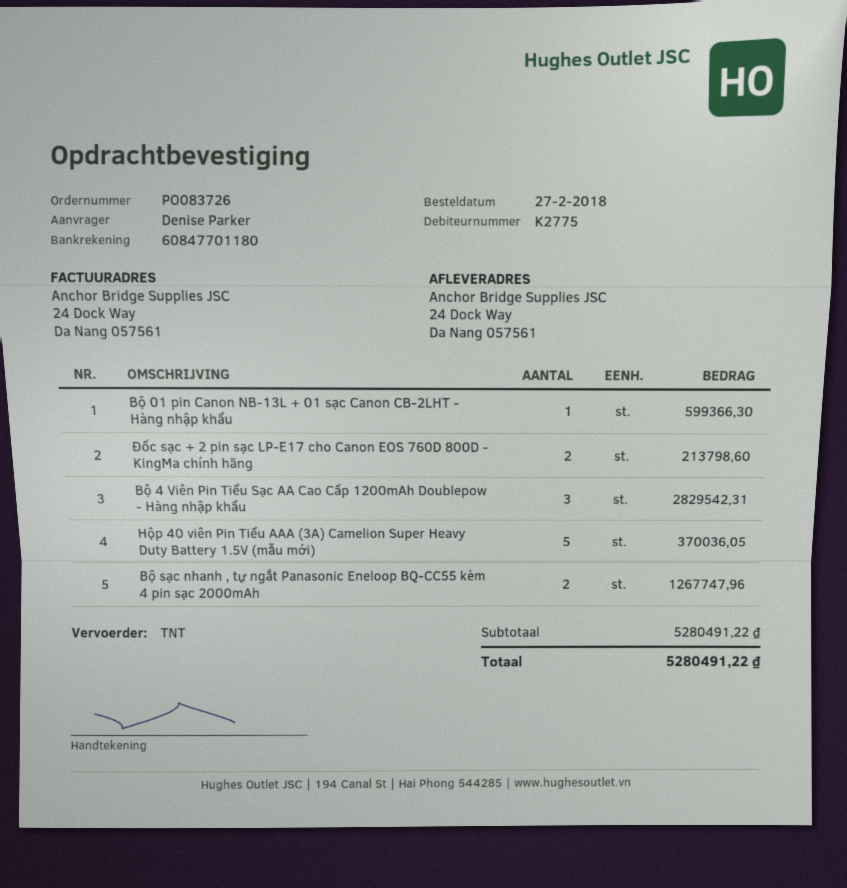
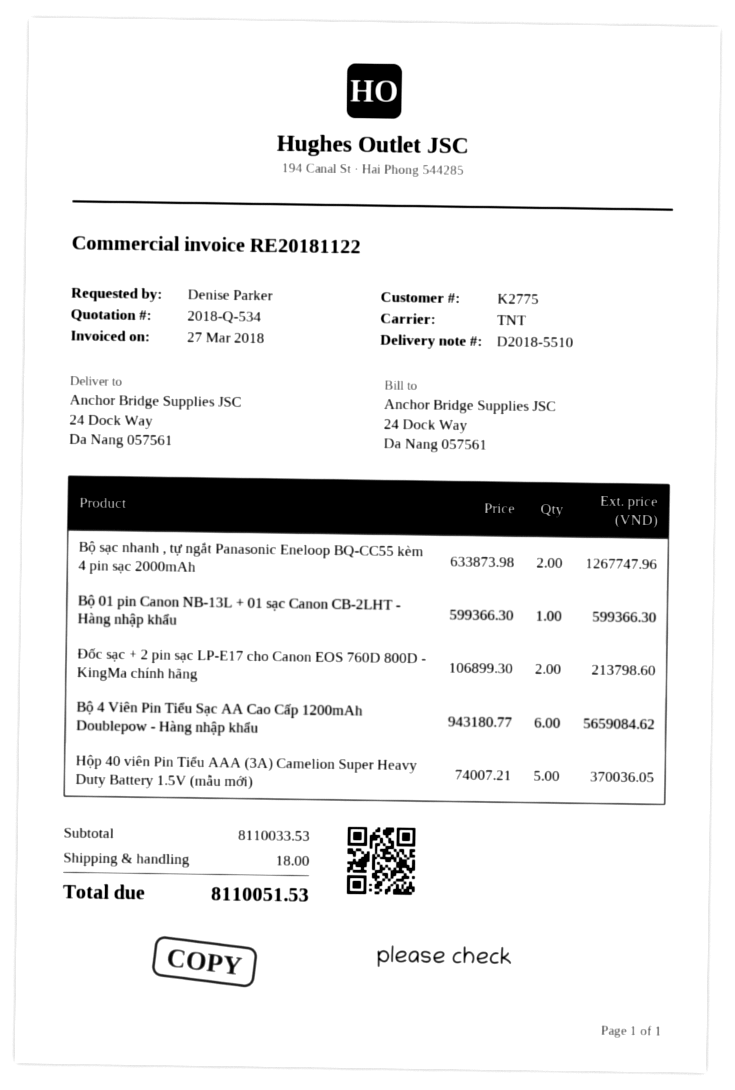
Bộ 4 Viên Pin Tiểu Sạc AA Cao Cấp 1200mAh Doublepow - Hàng nhập khẩu: 3 for 2829542.31 -> 6 for 5659084.62
subtotal: 5280491.22 -> 8110033.53
shipping: none -> 18.00
total: 5280491.22 -> 8110051.53

